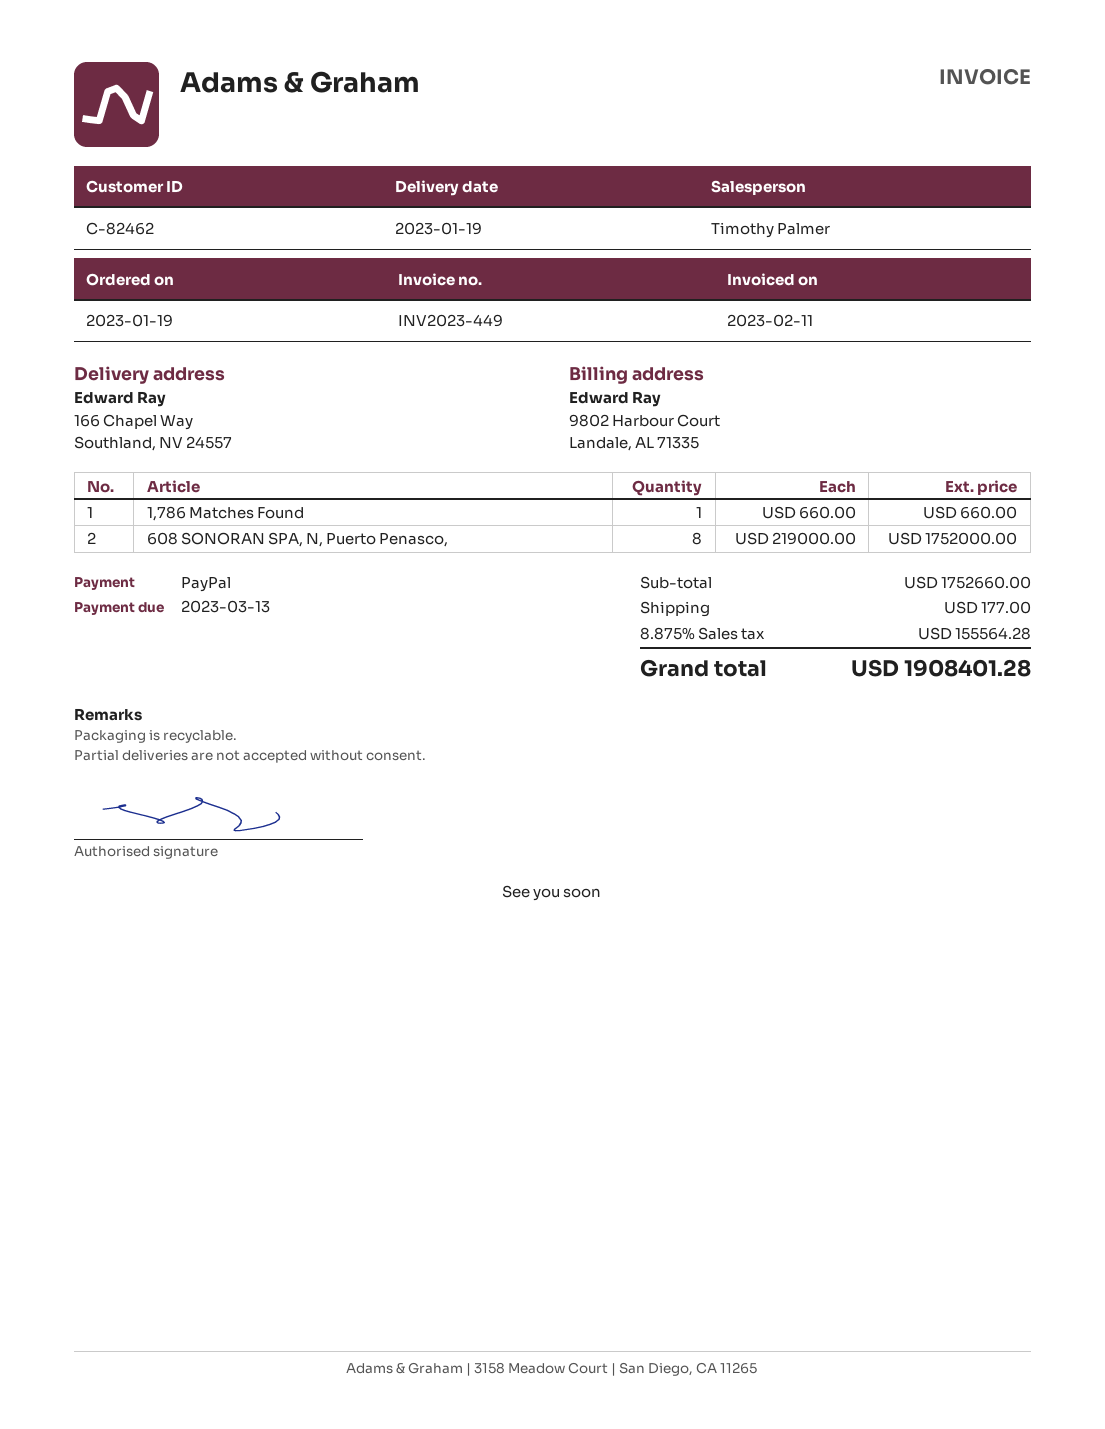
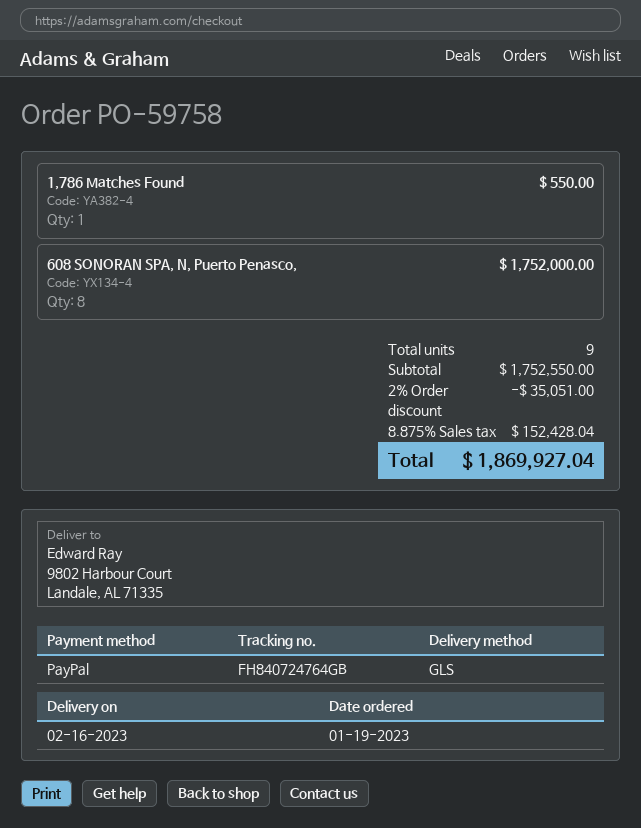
delivery date: 2023-01-19 -> 2023-02-16
ship to: 166 Chapel Way, Southland, NV 24557 -> 9802 Harbour Court, Landale, AL 71335
1,786 Matches Found: 1 for 660.00 -> 1 for 550.00
subtotal: 1752660.00 -> 1752550.00
discount: none -> 2% = 35051.00
shipping: 177.00 -> none
tax: 8.875% = 155564.28 -> 8.875% = 152428.04
total: 1908401.28 -> 1869927.04

